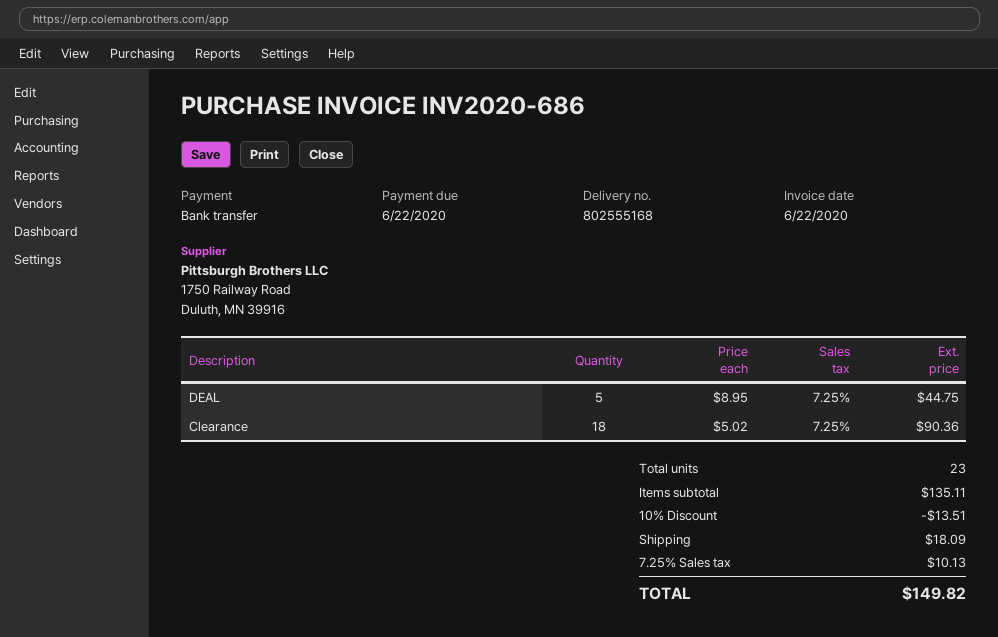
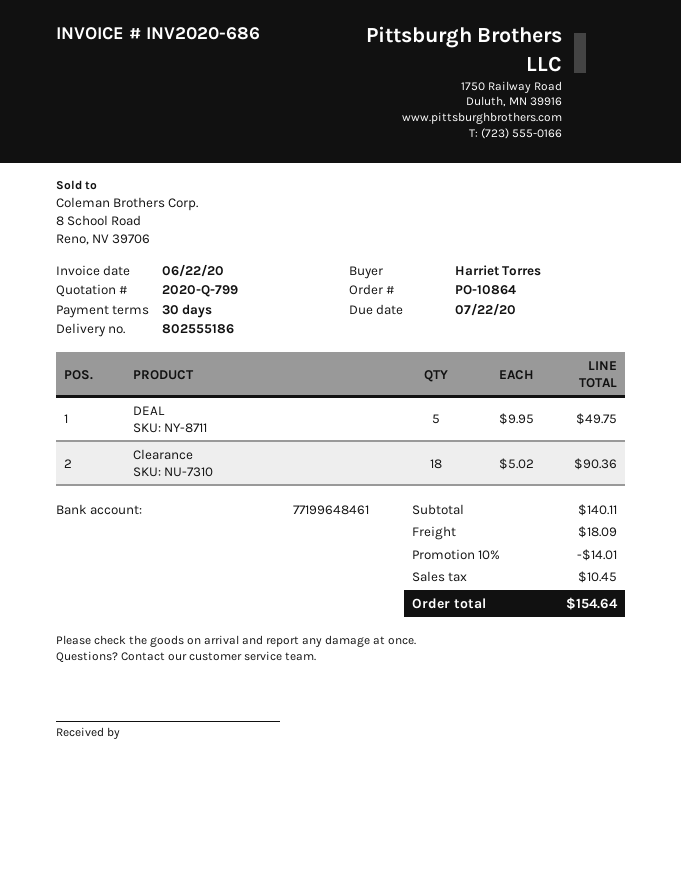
delivery note number: 802555168 -> 802555186
due date: 2020-06-22 -> 2020-07-22
DEAL: 5 x 8.95 = 44.75 -> 5 x 9.95 = 49.75
subtotal: 135.11 -> 140.11
discount: 10% = 13.51 -> 10% = 14.01
tax: 10.13 -> 10.45
total: 149.82 -> 154.64

